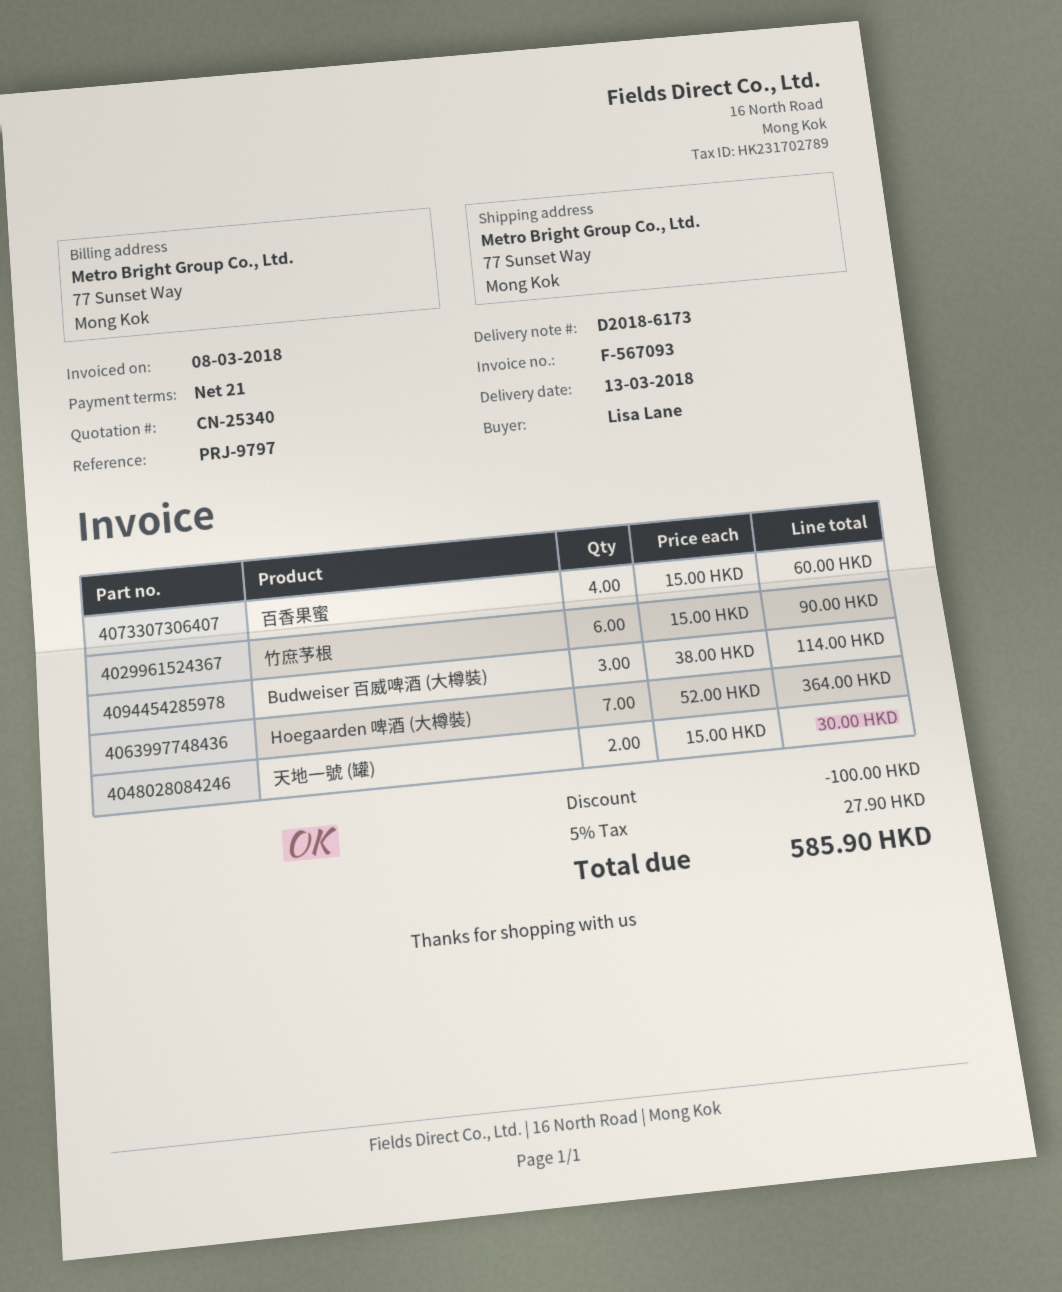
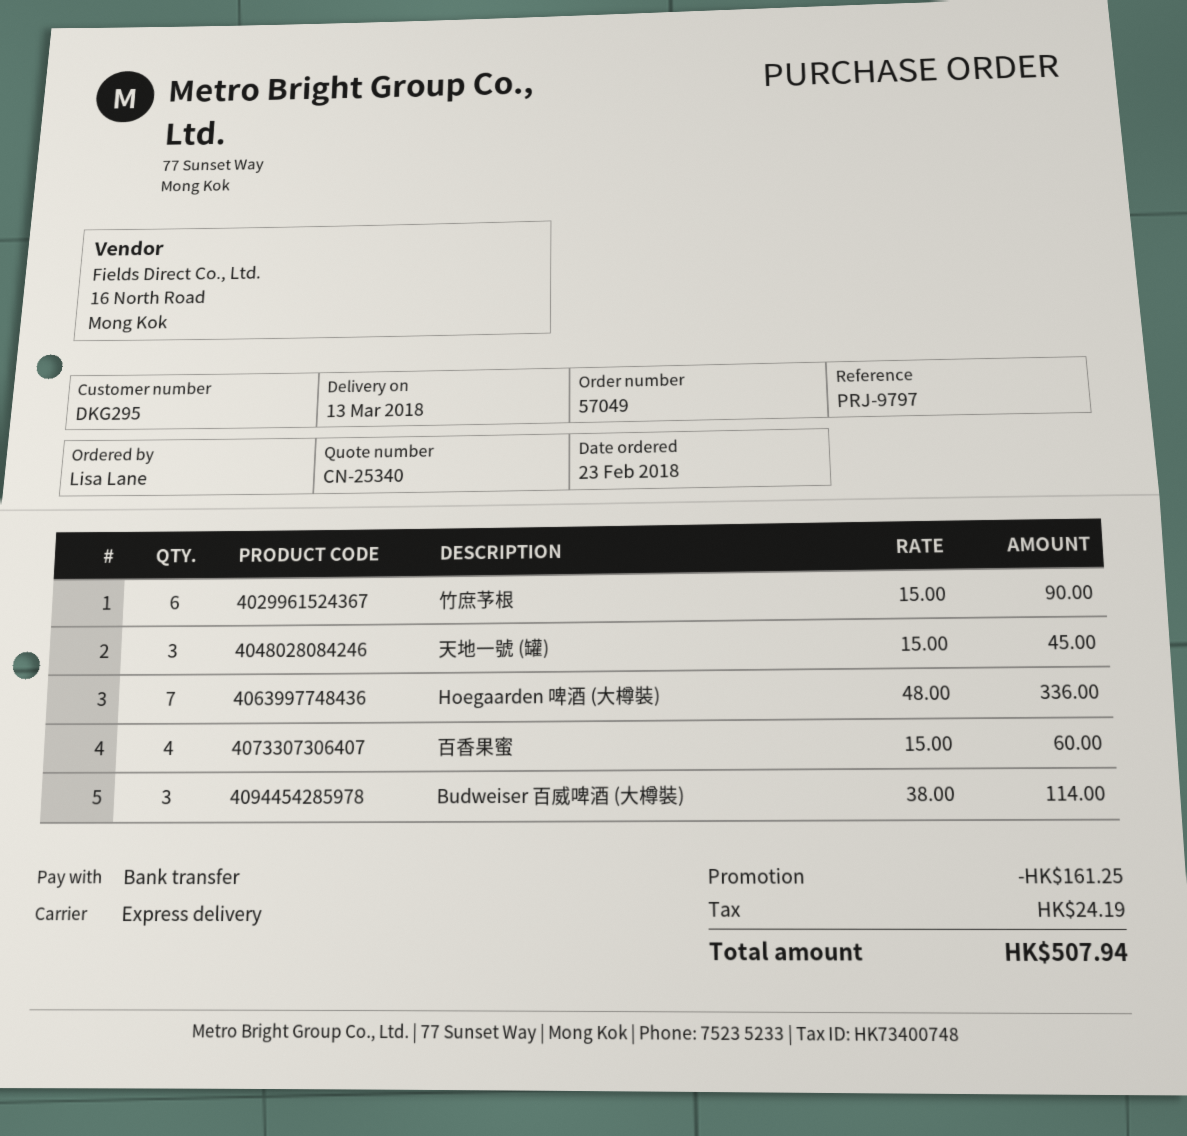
Hoegaarden 啤酒 (大樽裝): 7 x 52.00 = 364.00 -> 7 x 48.00 = 336.00
天地一號 (罐): 2 x 15.00 = 30.00 -> 3 x 15.00 = 45.00
discount: 100.00 -> 161.25
tax: 27.90 -> 24.19
total: 585.90 -> 507.94

